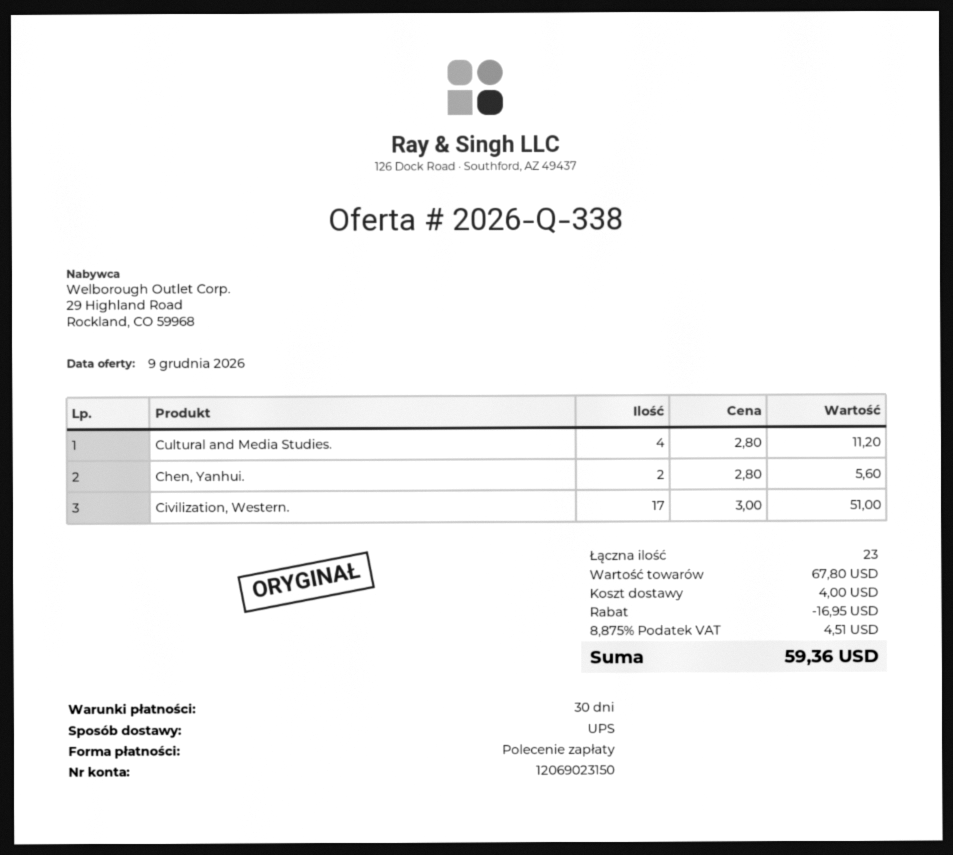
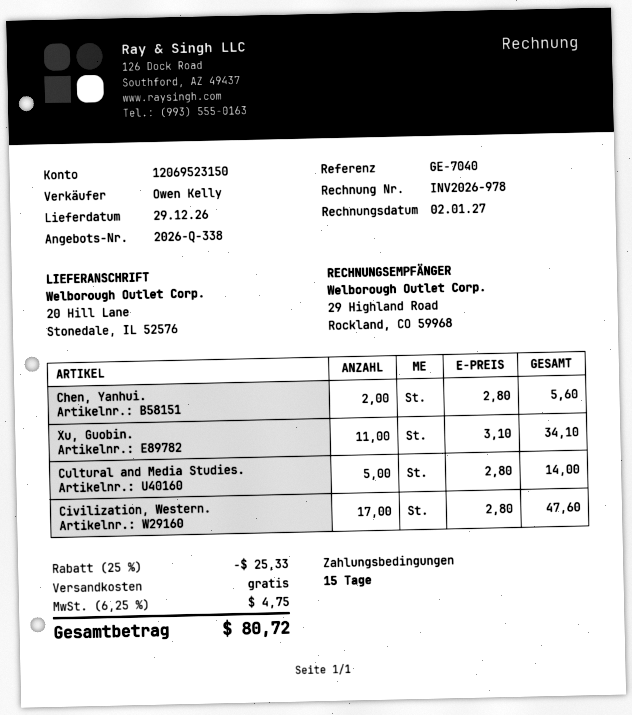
payment terms: 30 days -> 15 days
bank account: 12069023150 -> 12069523150
Cultural and Media Studies.: 4 x 2.80 = 11.20 -> 5 x 2.80 = 14.00
Civilization, Western.: 17 x 3.00 = 51.00 -> 17 x 2.80 = 47.60
Xu, Guobin.: none -> 11 x 3.10 = 34.10
discount: 16.95 -> 25.33
shipping: 4.00 -> 0.00
tax: 8.875% = 4.51 -> 6.25% = 4.75
total: 59.36 -> 80.72

